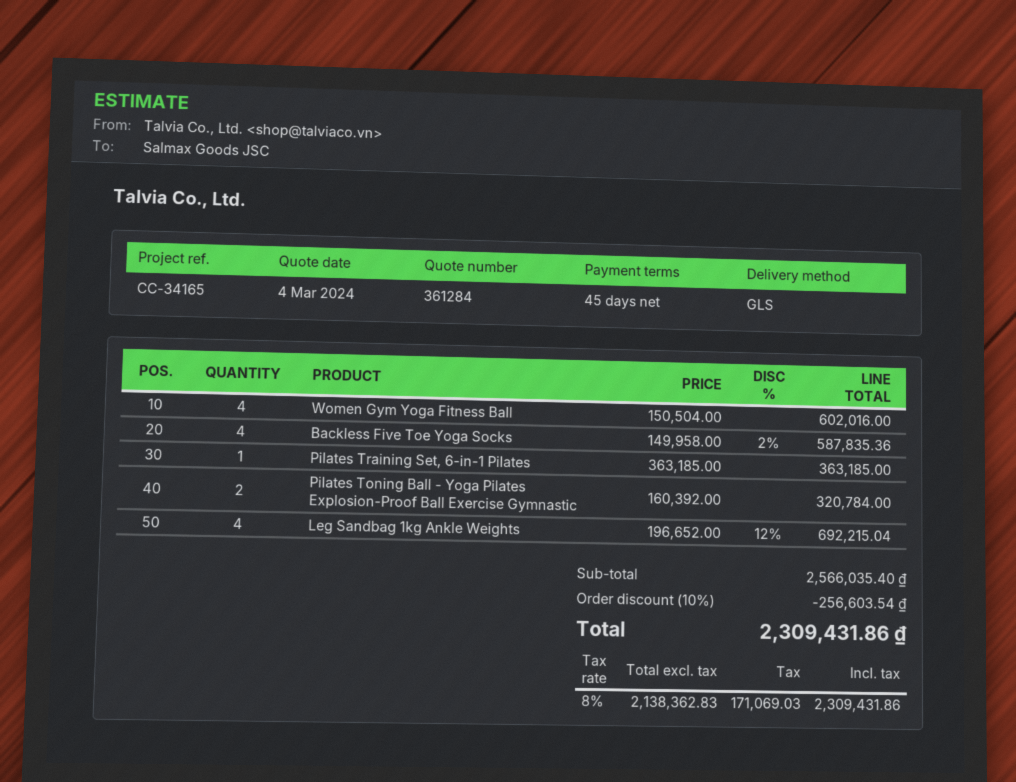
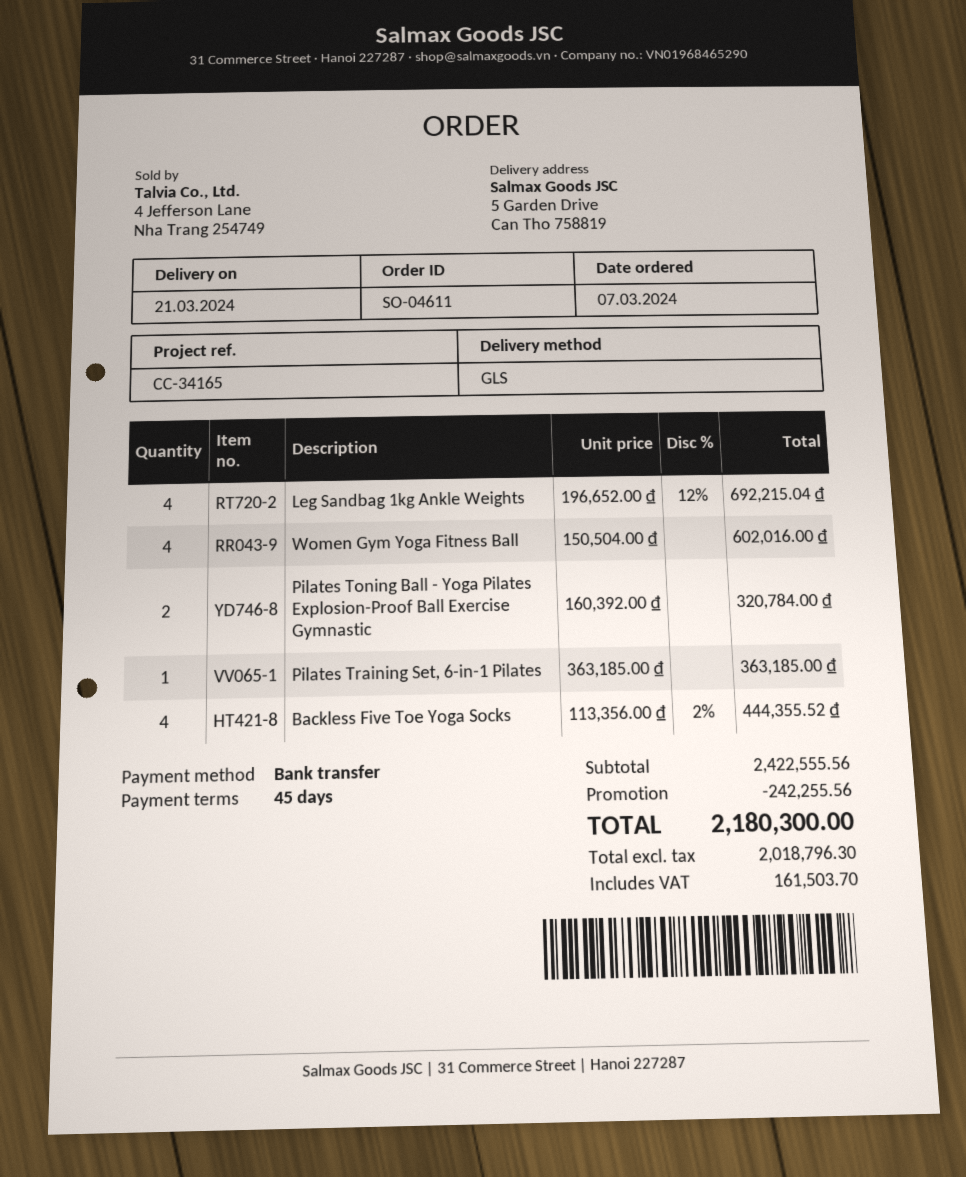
Backless Five Toe Yoga Socks: 4 x 149958.00 - 2% = 587835.36 -> 4 x 113356.00 - 2% = 444355.52
subtotal: 2566035.40 -> 2422555.56
discount: 256603.54 -> 242255.56
net: 2138362.83 -> 2018796.30
tax: 171069.03 -> 161503.70
total: 2309431.86 -> 2180300.00

